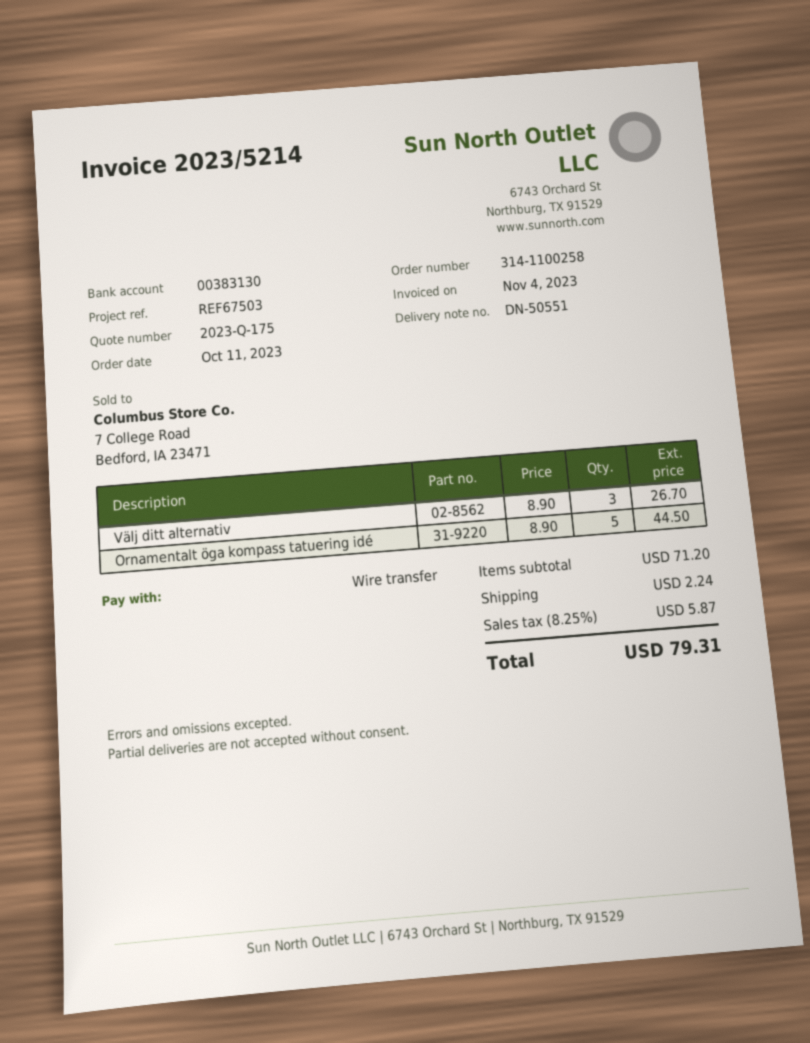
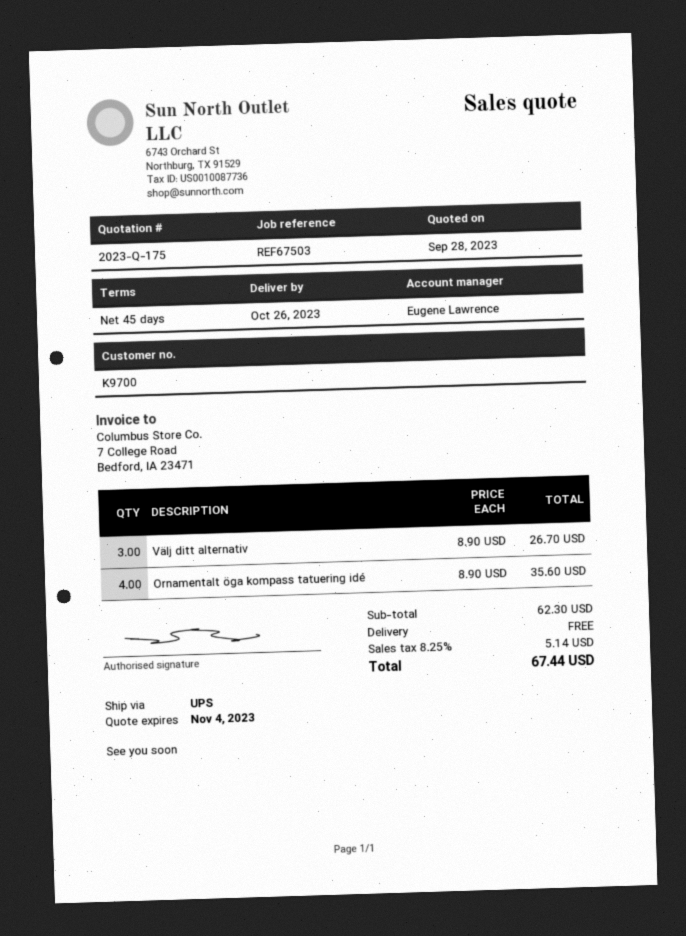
Ornamentalt öga kompass tatuering idé: 5 x 8.90 = 44.50 -> 4 x 8.90 = 35.60
subtotal: 71.20 -> 62.30
shipping: 2.24 -> 0.00
tax: 8.25% = 5.87 -> 8.25% = 5.14
total: 79.31 -> 67.44

